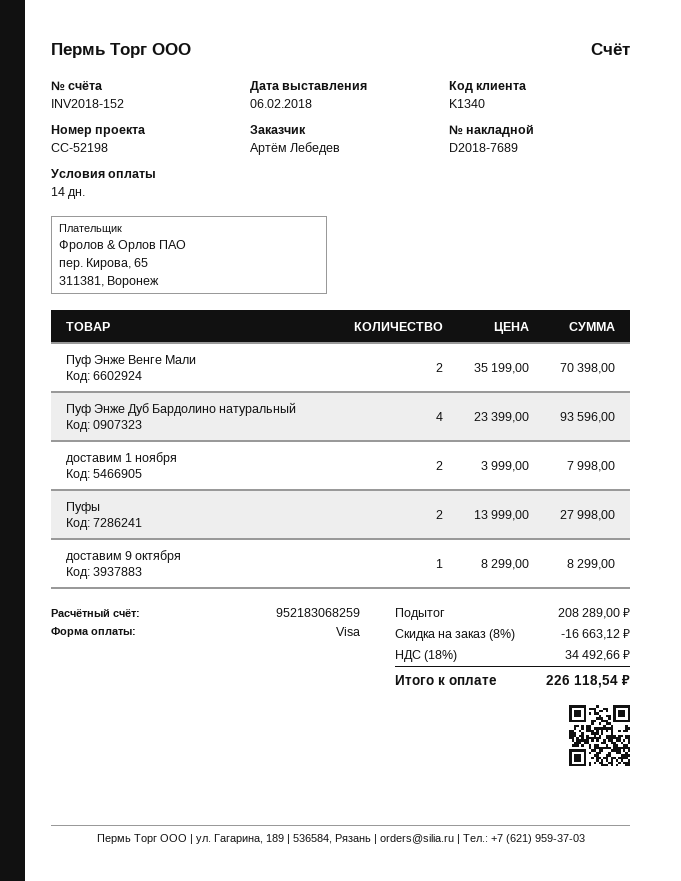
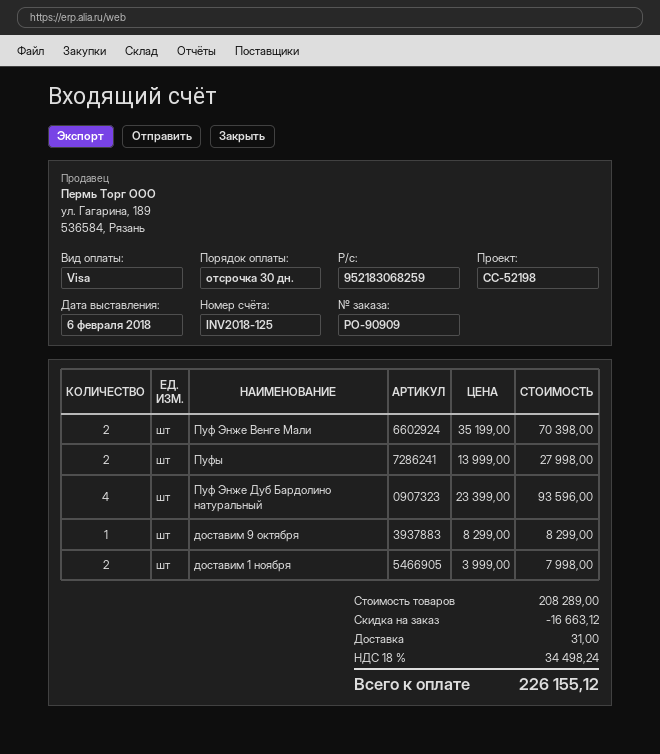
invoice number: INV2018-152 -> INV2018-125
payment terms: 14 days -> 30 days
shipping: none -> 31.00
tax: 18% = 34492.66 -> 18% = 34498.24
total: 226118.54 -> 226155.12

